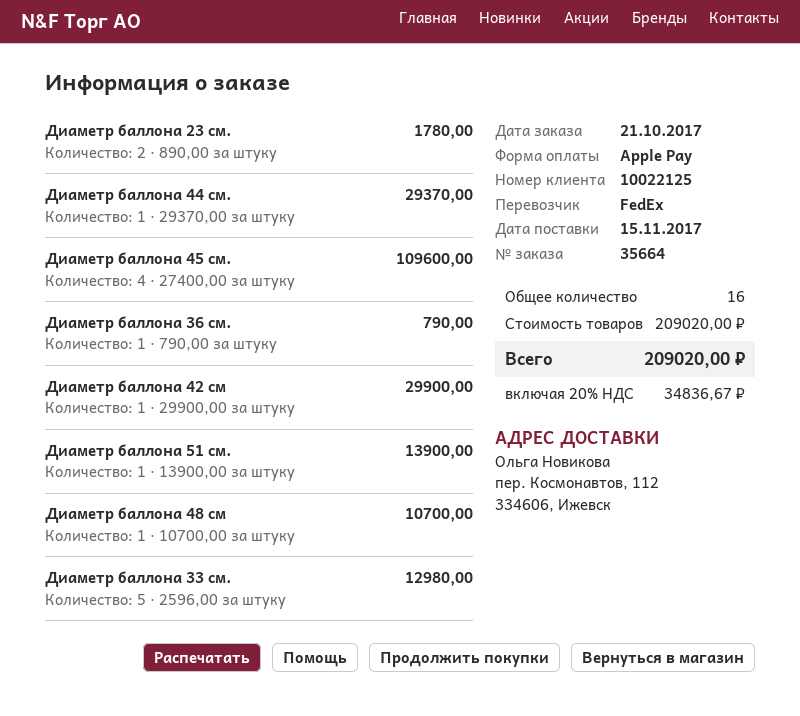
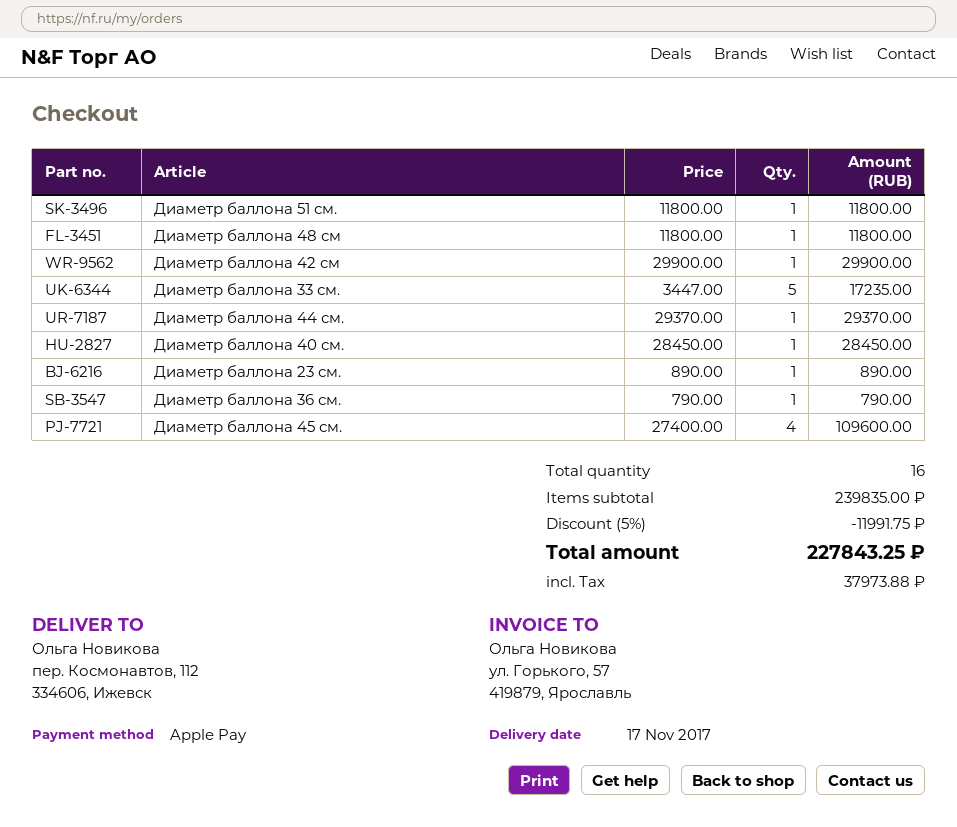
delivery date: 2017-11-15 -> 2017-11-17
Диаметр баллона 23 см.: 2 x 890.00 = 1780.00 -> 1 x 890.00 = 890.00
Диаметр баллона 51 см.: 1 x 13900.00 = 13900.00 -> 1 x 11800.00 = 11800.00
Диаметр баллона 48 см: 1 x 10700.00 = 10700.00 -> 1 x 11800.00 = 11800.00
Диаметр баллона 33 см.: 5 x 2596.00 = 12980.00 -> 5 x 3447.00 = 17235.00
Диаметр баллона 40 см.: none -> 1 x 28450.00 = 28450.00
subtotal: 209020.00 -> 239835.00
discount: none -> 5% = 11991.75
tax: 34836.67 -> 37973.88
total: 209020.00 -> 227843.25

